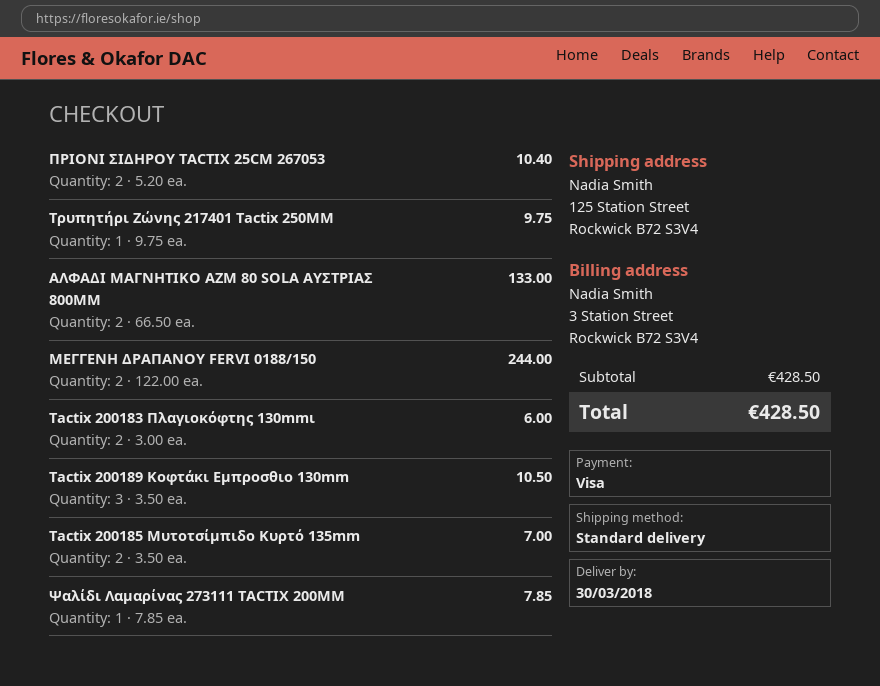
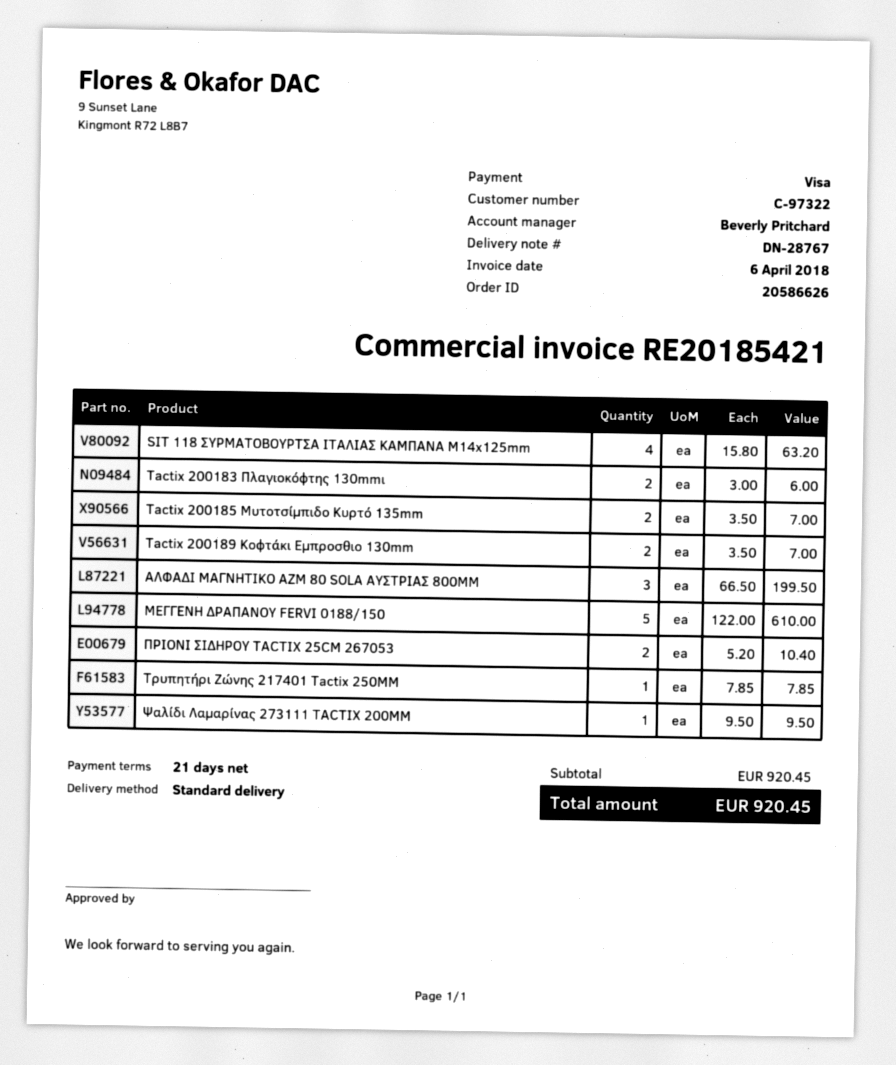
Τρυπητήρι Ζώνης 217401 Tactix 250MM: 1 x 9.75 = 9.75 -> 1 x 7.85 = 7.85
ΑΛΦΑΔΙ ΜΑΓΝΗΤΙΚΟ AZM 80 SOLA ΑΥΣΤΡΙΑΣ 800MM: 2 x 66.50 = 133.00 -> 3 x 66.50 = 199.50
ΜΕΓΓΕΝΗ ΔΡΑΠΑΝΟΥ FERVI 0188/150: 2 x 122.00 = 244.00 -> 5 x 122.00 = 610.00
Tactix 200189 Κοφτάκι Εμπροσθιο 130mm: 3 x 3.50 = 10.50 -> 2 x 3.50 = 7.00
Ψαλίδι Λαμαρίνας 273111 TACTIX 200MM: 1 x 7.85 = 7.85 -> 1 x 9.50 = 9.50
SIT 118 ΣΥΡΜΑΤΟΒΟΥΡΤΣΑ ΙΤΑΛΙΑΣ ΚΑΜΠΑΝΑ Μ14x125mm: none -> 4 x 15.80 = 63.20
subtotal: 428.50 -> 920.45
total: 428.50 -> 920.45

